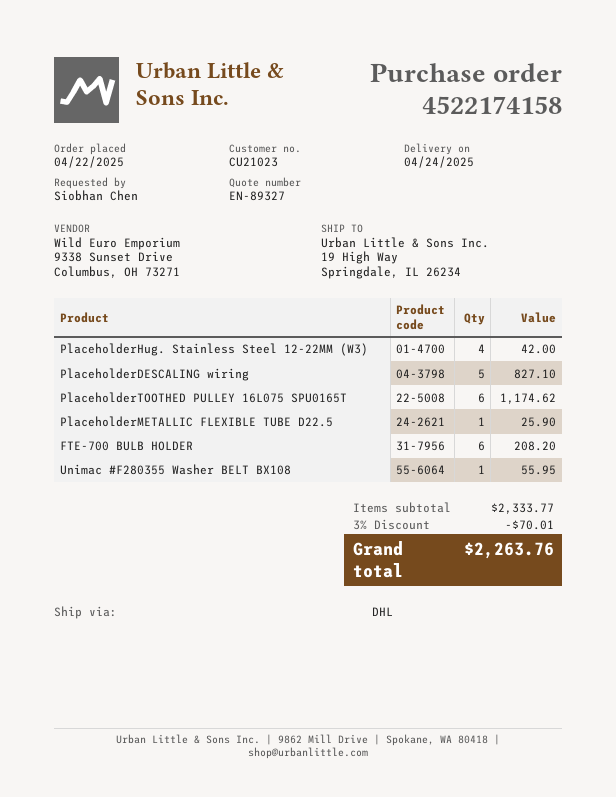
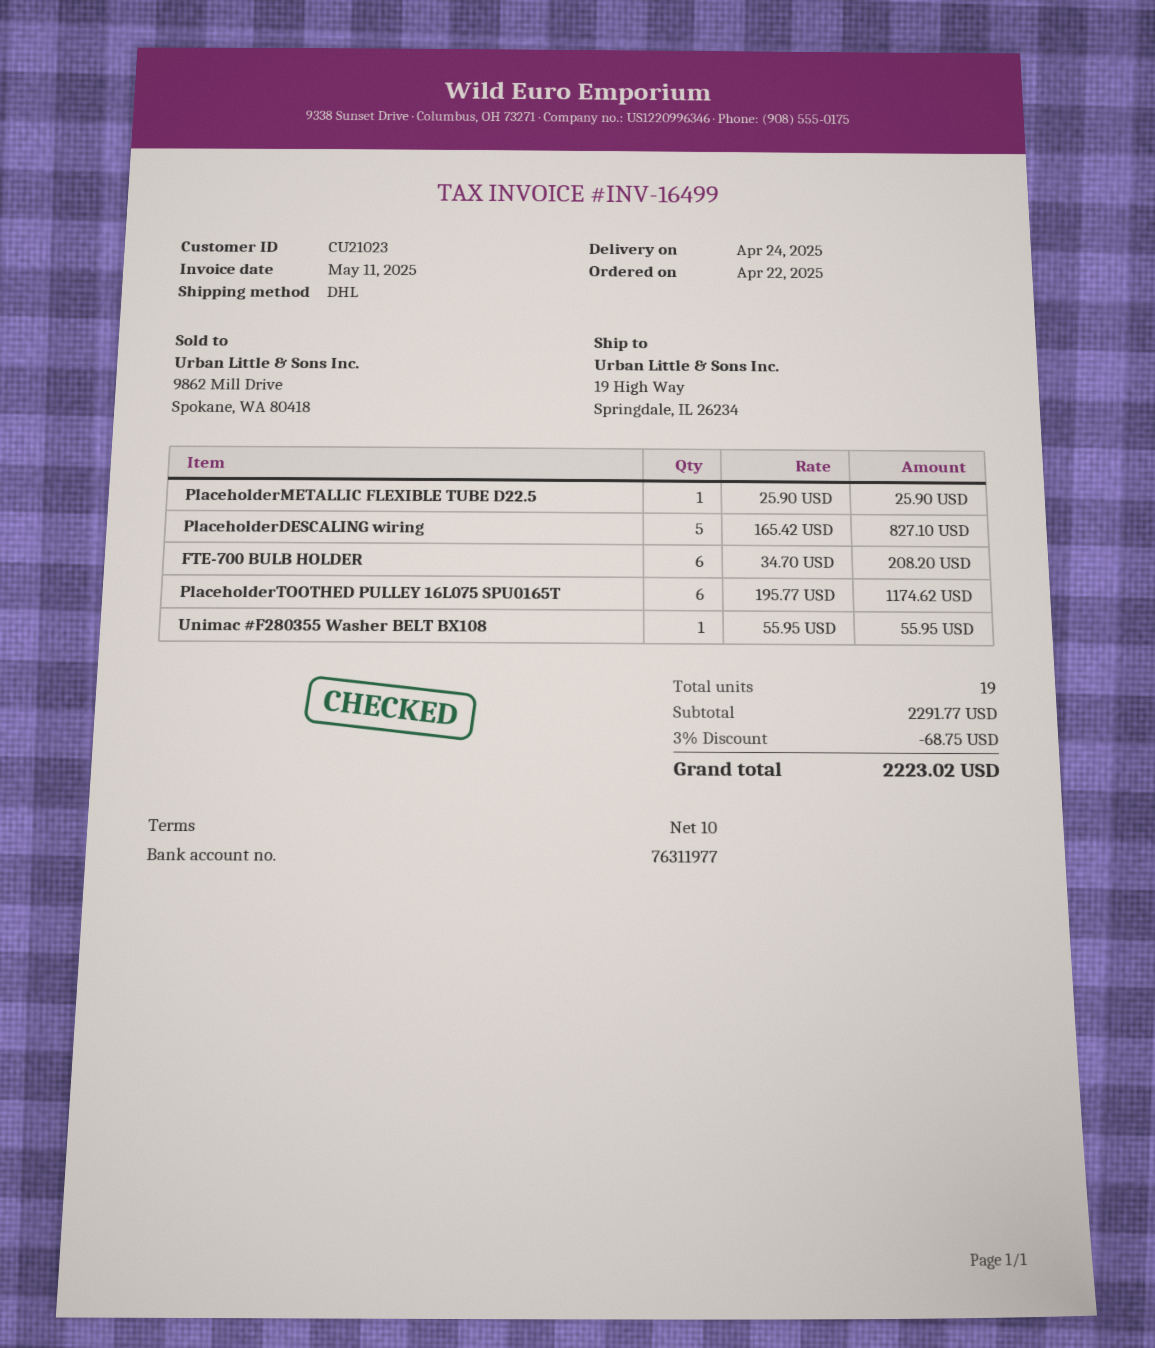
PlaceholderHug. Stainless Steel 12-22MM (W3): 4 for 42.00 -> none
subtotal: 2333.77 -> 2291.77
discount: 3% = 70.01 -> 3% = 68.75
total: 2263.76 -> 2223.02

